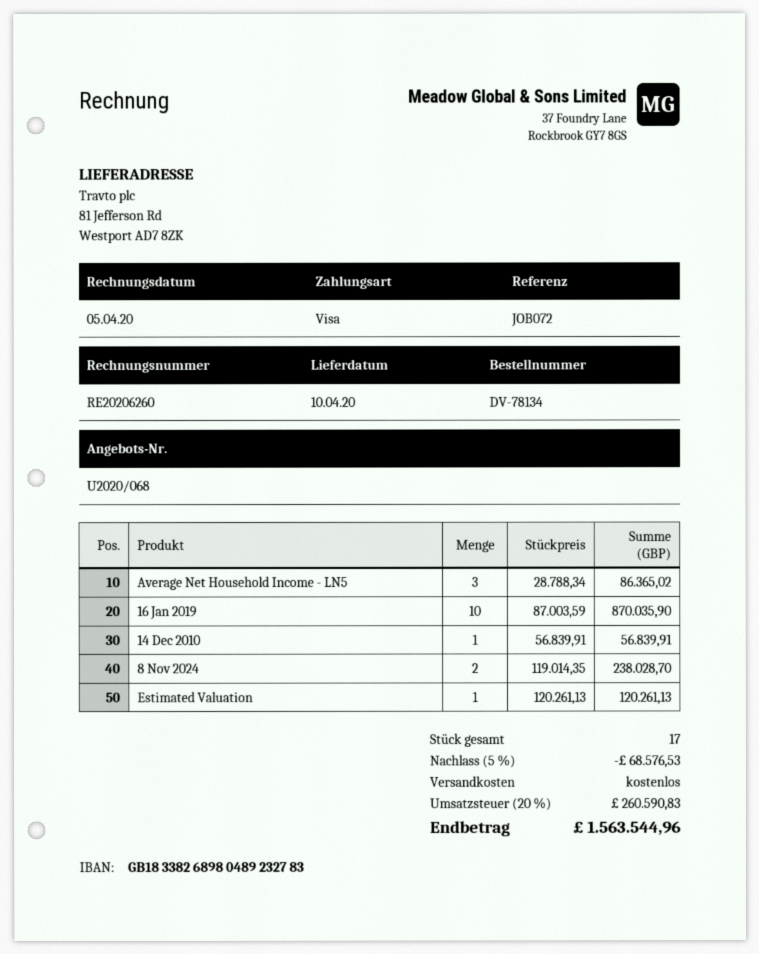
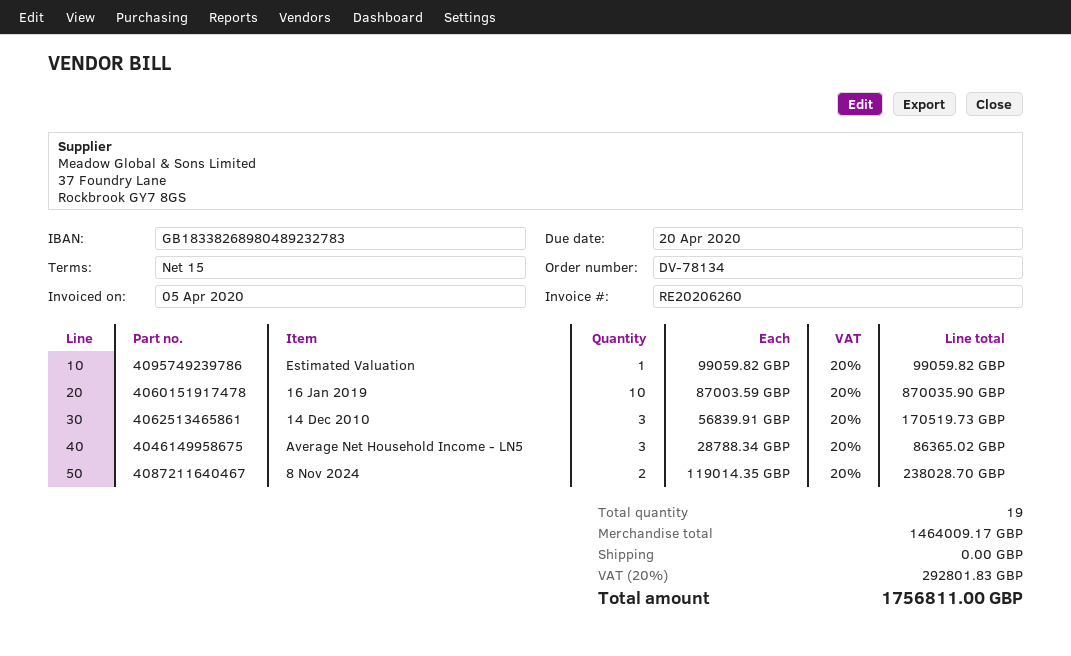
14 Dec 2010: 1 x 56839.91 = 56839.91 -> 3 x 56839.91 = 170519.73
Estimated Valuation: 1 x 120261.13 = 120261.13 -> 1 x 99059.82 = 99059.82
total quantity: 17 -> 19
discount: 5% = 68576.53 -> none
tax: 20% = 260590.83 -> 20% = 292801.83
total: 1563544.96 -> 1756811.00

